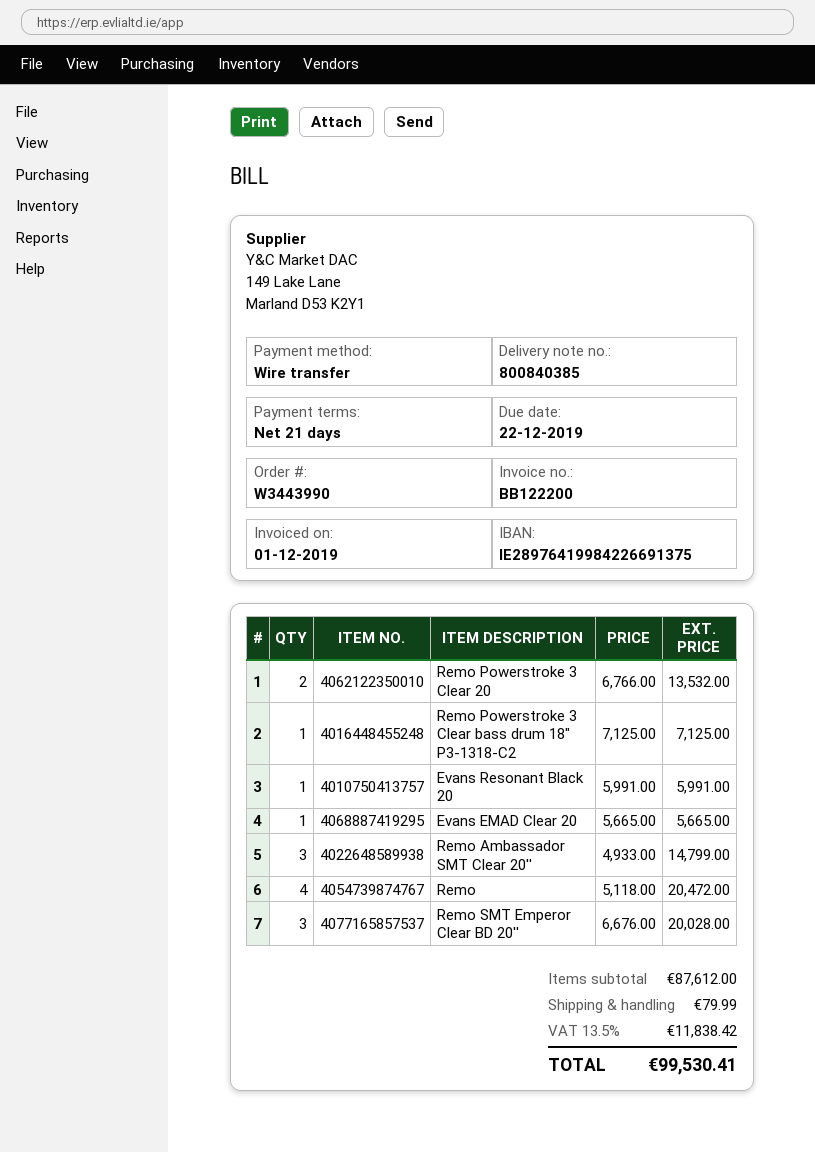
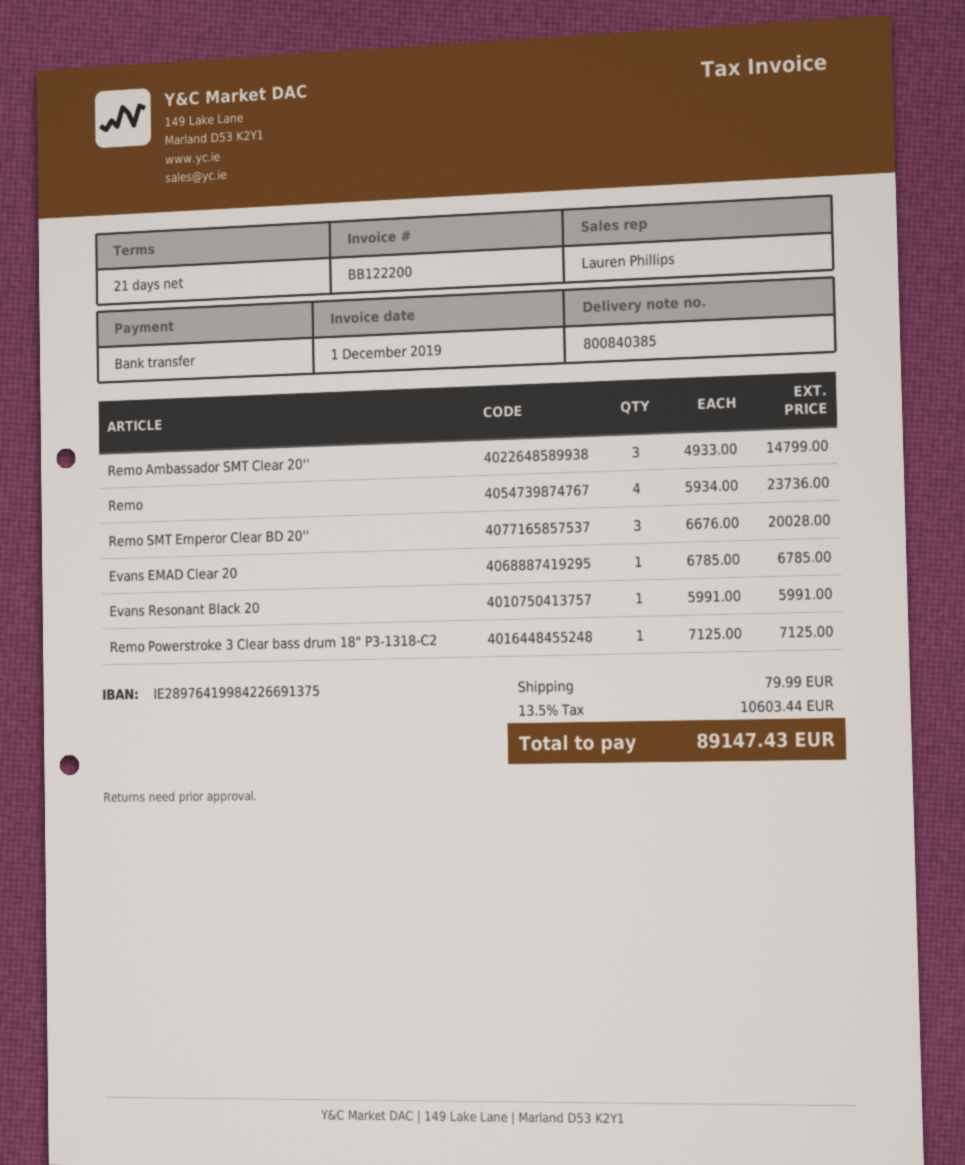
Remo Powerstroke 3 Clear 20: 2 x 6766.00 = 13532.00 -> none
Evans EMAD Clear 20: 1 x 5665.00 = 5665.00 -> 1 x 6785.00 = 6785.00
Remo: 4 x 5118.00 = 20472.00 -> 4 x 5934.00 = 23736.00
tax: 13.5% = 11838.42 -> 13.5% = 10603.44
total: 99530.41 -> 89147.43

